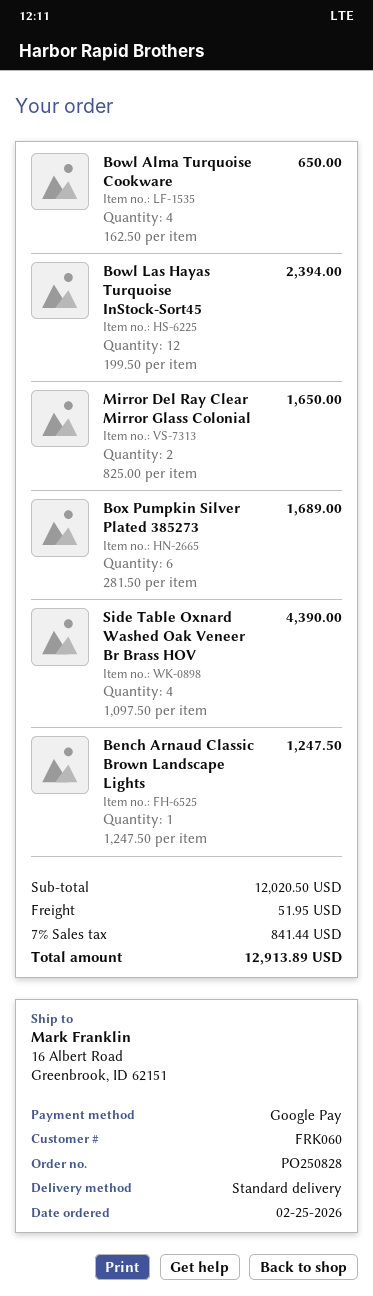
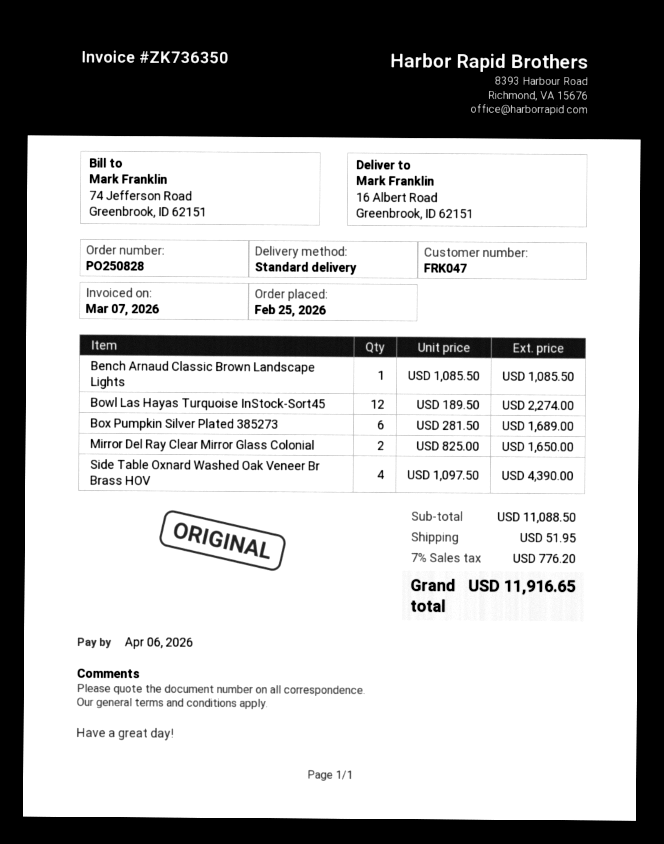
customer number: FRK060 -> FRK047
Bowl Alma Turquoise Cookware: 4 x 162.50 = 650.00 -> none
Bowl Las Hayas Turquoise InStock-Sort45: 12 x 199.50 = 2394.00 -> 12 x 189.50 = 2274.00
Bench Arnaud Classic Brown Landscape Lights: 1 x 1247.50 = 1247.50 -> 1 x 1085.50 = 1085.50
subtotal: 12020.50 -> 11088.50
tax: 7% = 841.44 -> 7% = 776.20
total: 12913.89 -> 11916.65

